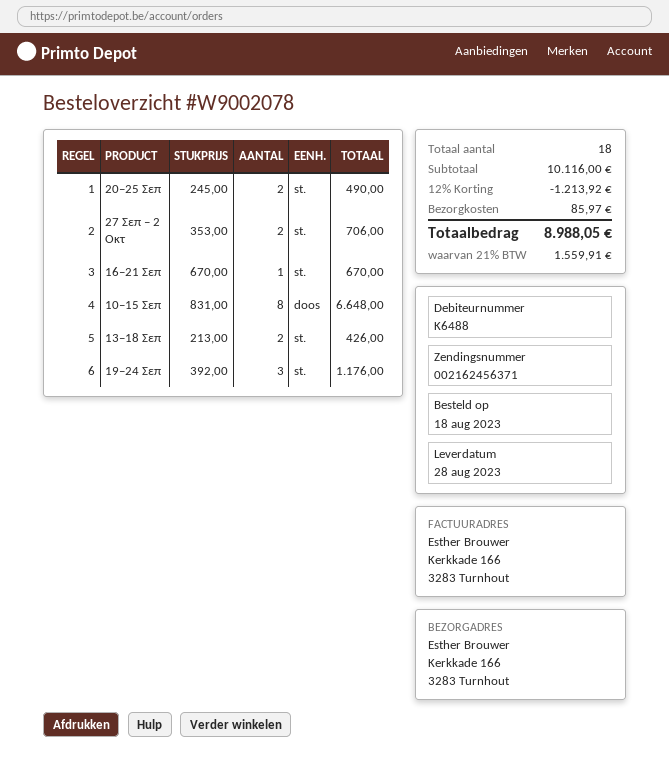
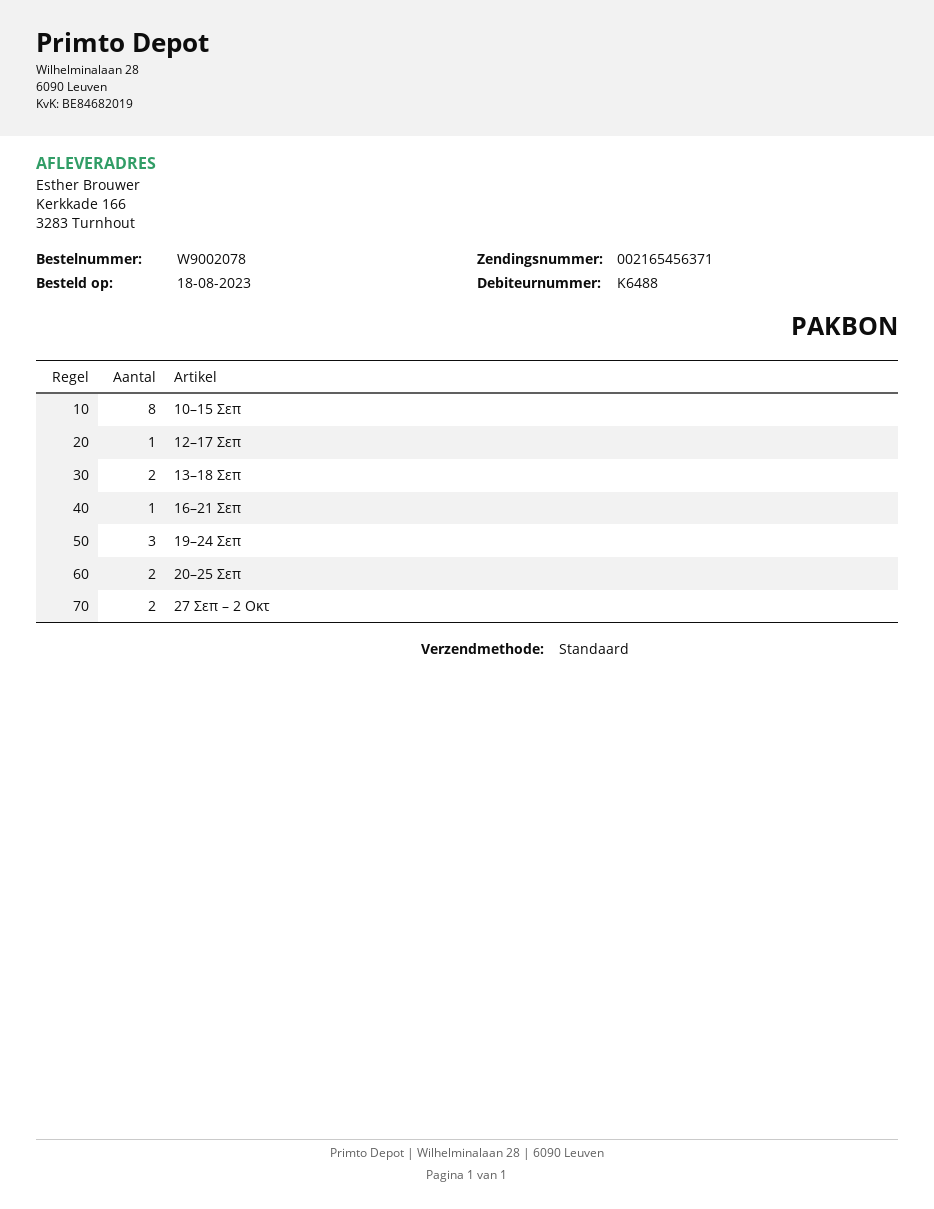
tracking number: 002162456371 -> 002165456371
12–17 Σεπ: none -> 1

